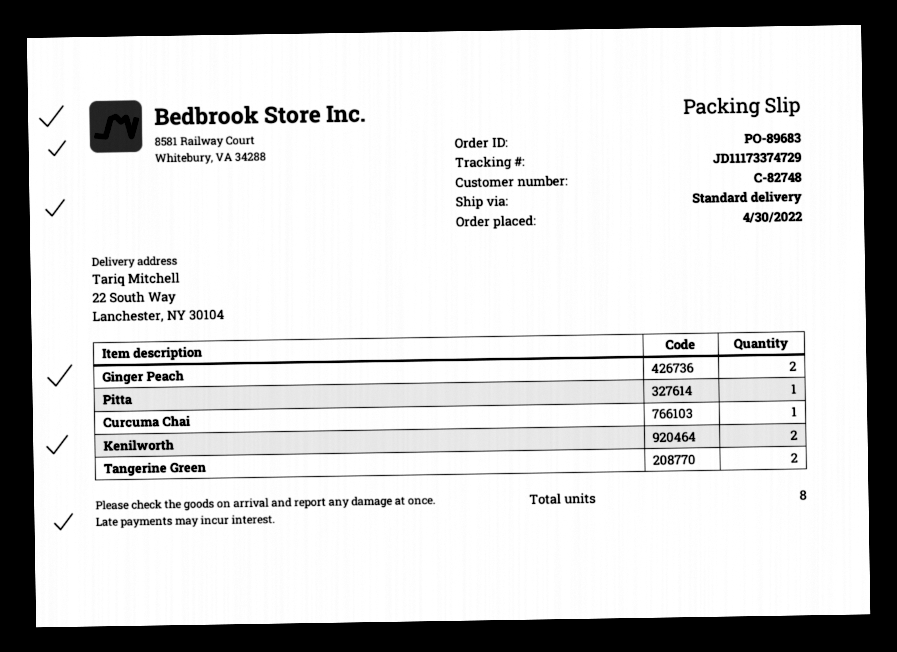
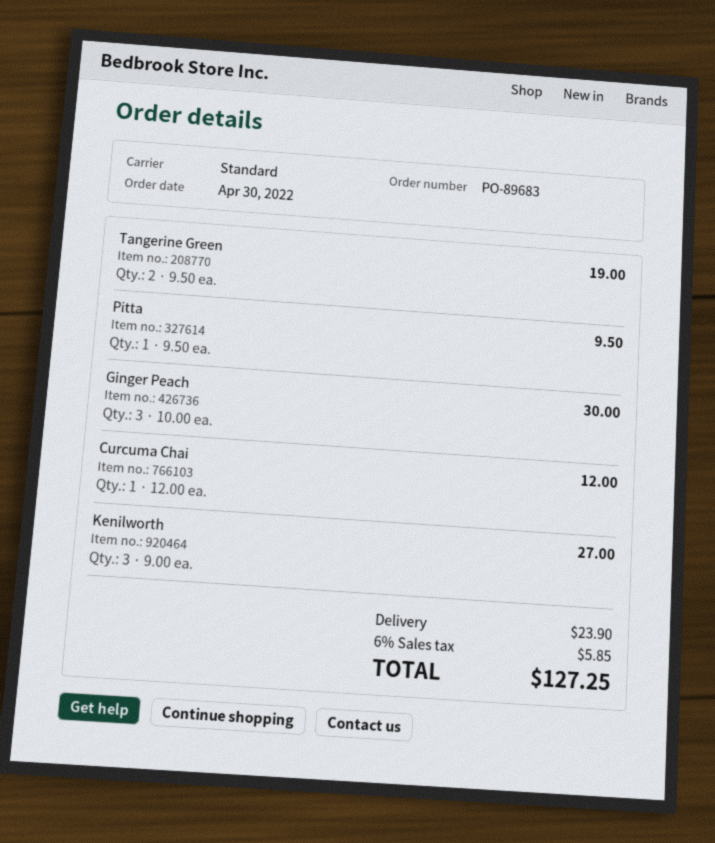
Ginger Peach: 2 -> 3
Kenilworth: 2 -> 3

